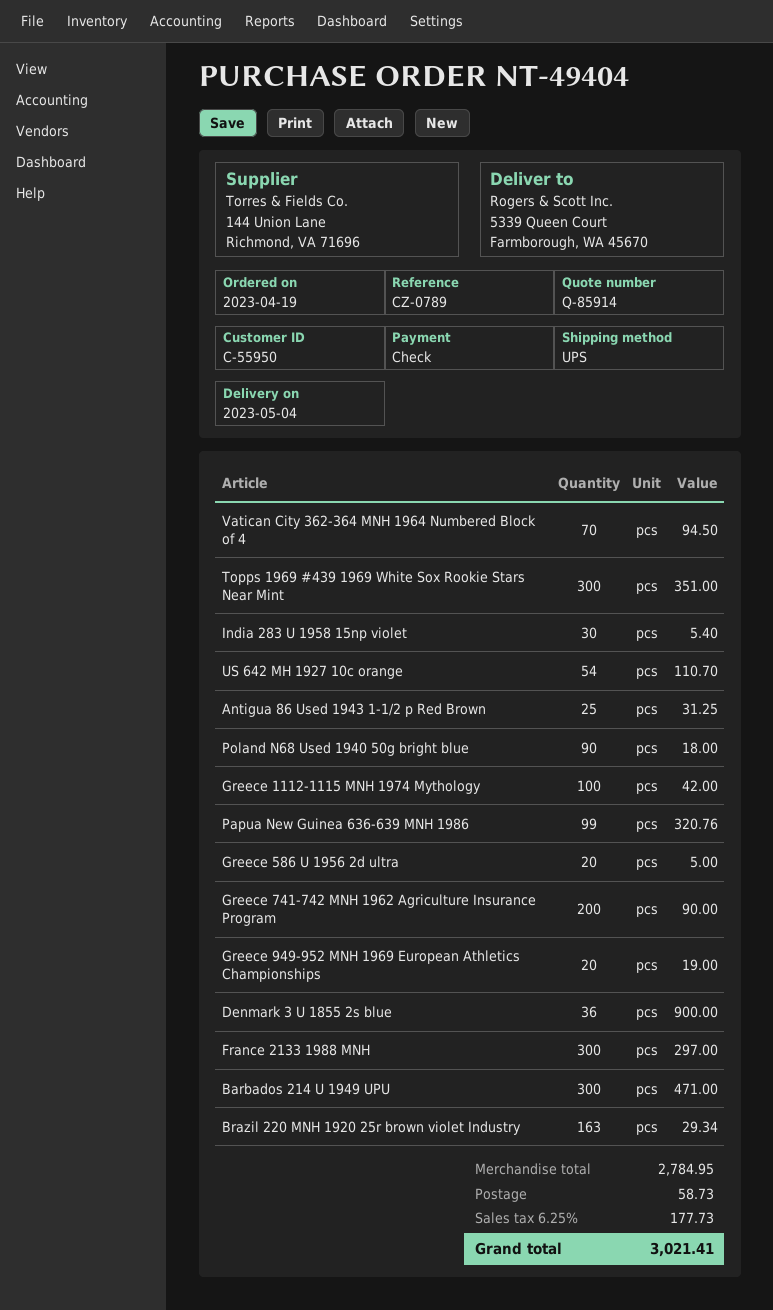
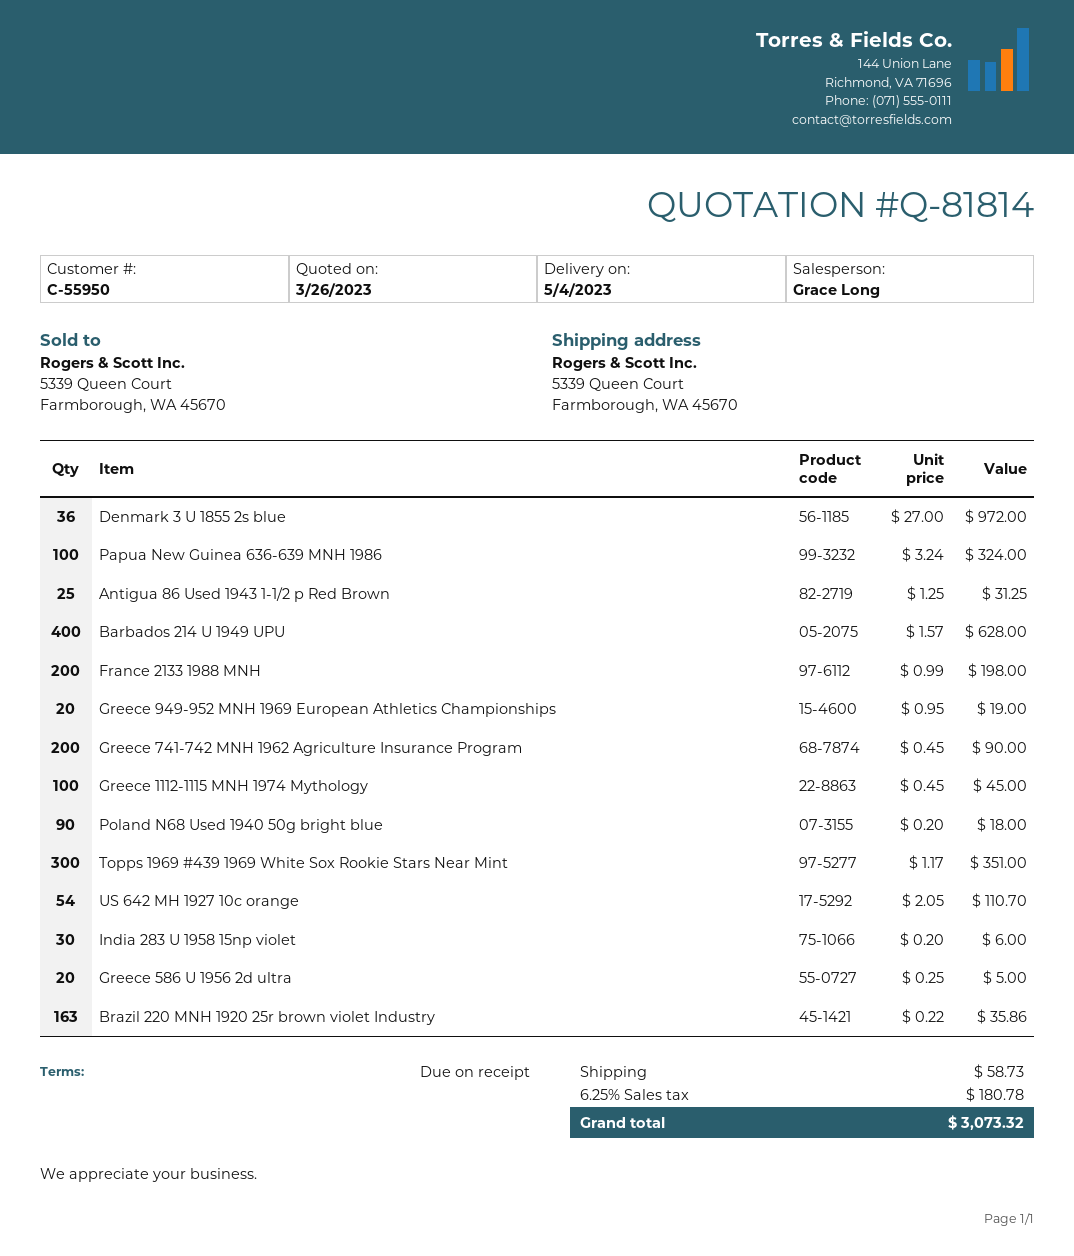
quote number: Q-85914 -> Q-81814
Vatican City 362-364 MNH 1964 Numbered Block of 4: 70 for 94.50 -> none
India 283 U 1958 15np violet: 30 for 5.40 -> 30 for 6.00
Greece 1112-1115 MNH 1974 Mythology: 100 for 42.00 -> 100 for 45.00
Papua New Guinea 636-639 MNH 1986: 99 for 320.76 -> 100 for 324.00
Denmark 3 U 1855 2s blue: 36 for 900.00 -> 36 for 972.00
France 2133 1988 MNH: 300 for 297.00 -> 200 for 198.00
Barbados 214 U 1949 UPU: 300 for 471.00 -> 400 for 628.00
Brazil 220 MNH 1920 25r brown violet Industry: 163 for 29.34 -> 163 for 35.86
tax: 6.25% = 177.73 -> 6.25% = 180.78
total: 3021.41 -> 3073.32

